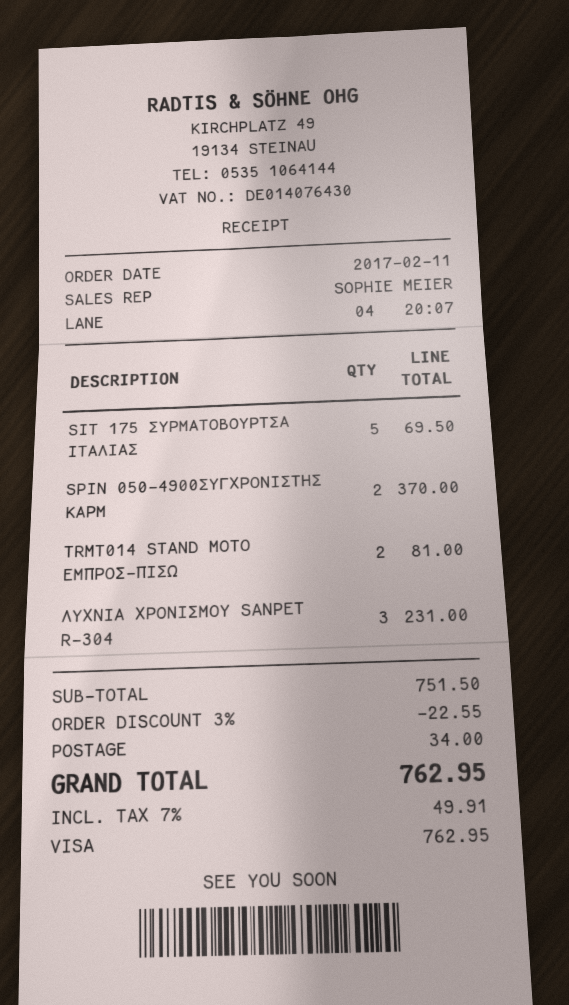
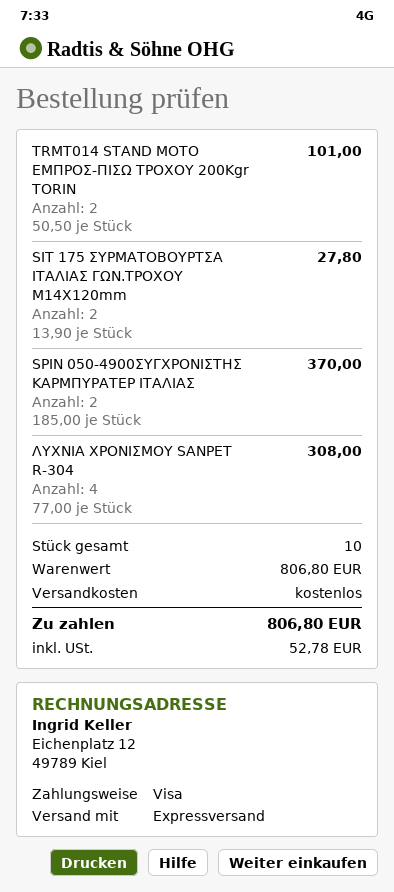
SIT 175 ΣΥΡΜΑΤΟΒΟΥΡΤΣΑ ΙΤΑΛΙΑΣ: 5 for 69.50 -> 2 for 27.80
TRMT014 STAND MOTO ΕΜΠΡΟΣ-ΠΙΣΩ: 2 for 81.00 -> 2 for 101.00
ΛΥΧΝΙΑ ΧΡΟΝΙΣΜΟΥ SANPET R-304: 3 for 231.00 -> 4 for 308.00
subtotal: 751.50 -> 806.80
discount: 3% = 22.55 -> none
shipping: 34.00 -> 0.00
tax: 49.91 -> 52.78
total: 762.95 -> 806.80

